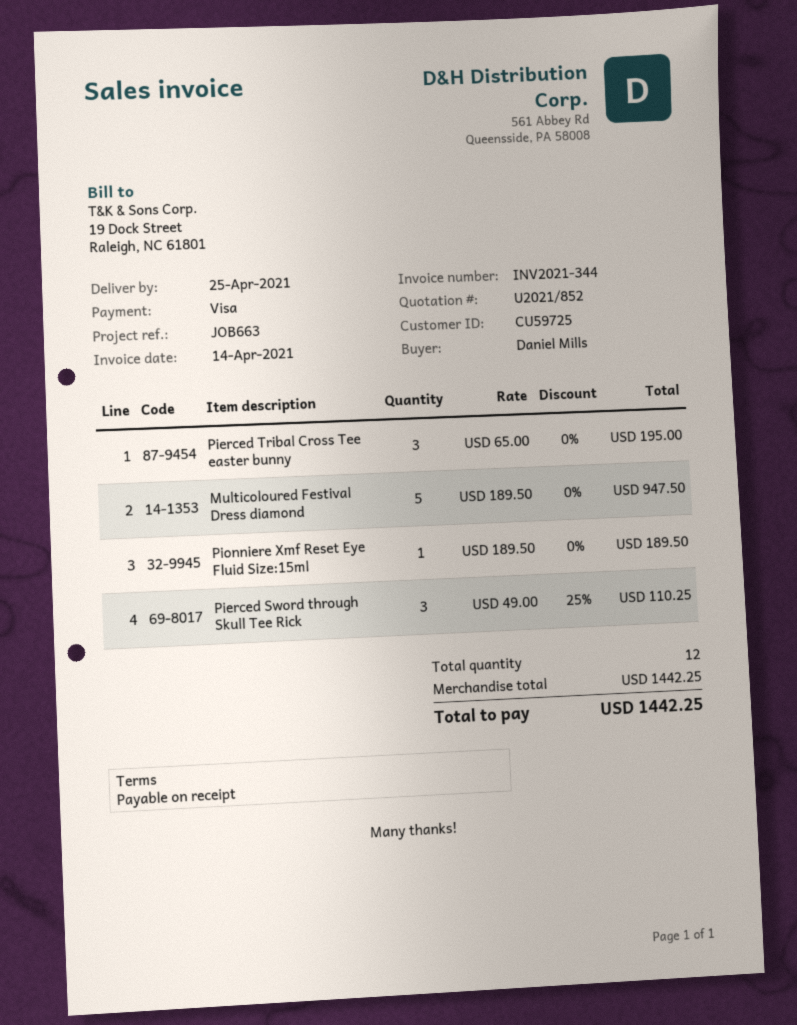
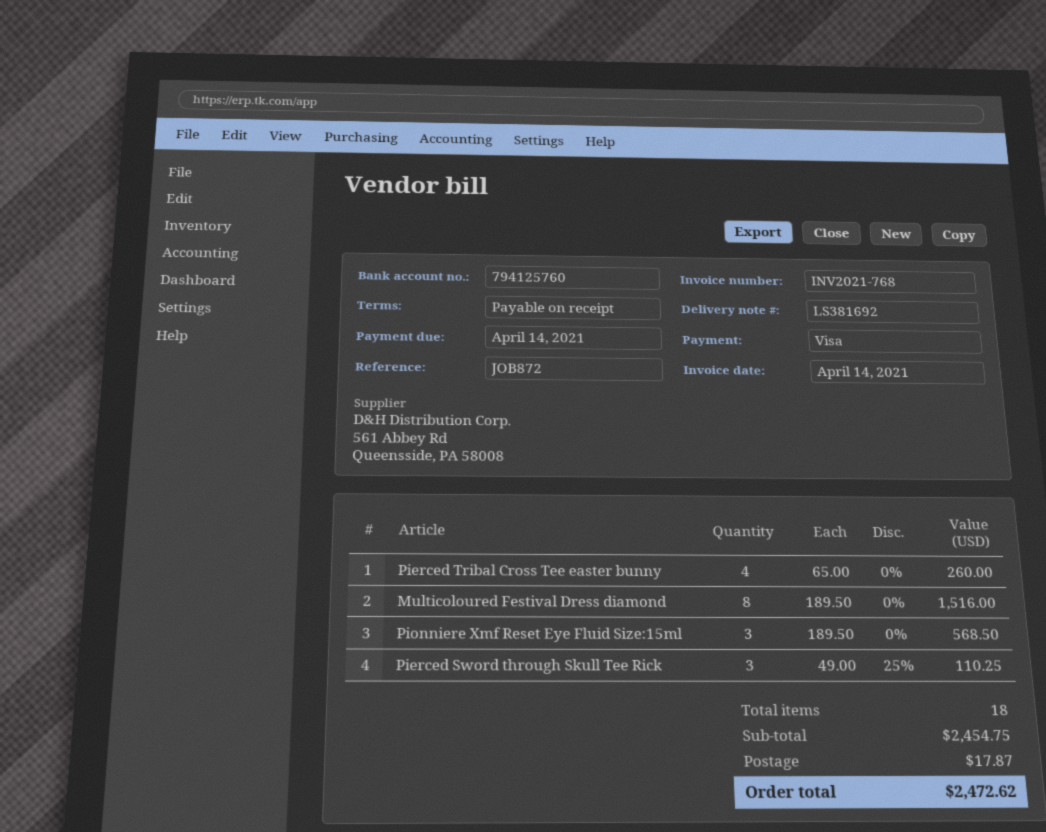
invoice number: INV2021-344 -> INV2021-768
reference: JOB663 -> JOB872
Pierced Tribal Cross Tee easter bunny: 3 x 65.00 = 195.00 -> 4 x 65.00 = 260.00
Multicoloured Festival Dress diamond: 5 x 189.50 = 947.50 -> 8 x 189.50 = 1516.00
Pionniere Xmf Reset Eye Fluid Size:15ml: 1 x 189.50 = 189.50 -> 3 x 189.50 = 568.50
total quantity: 12 -> 18
subtotal: 1442.25 -> 2454.75
shipping: none -> 17.87
total: 1442.25 -> 2472.62

